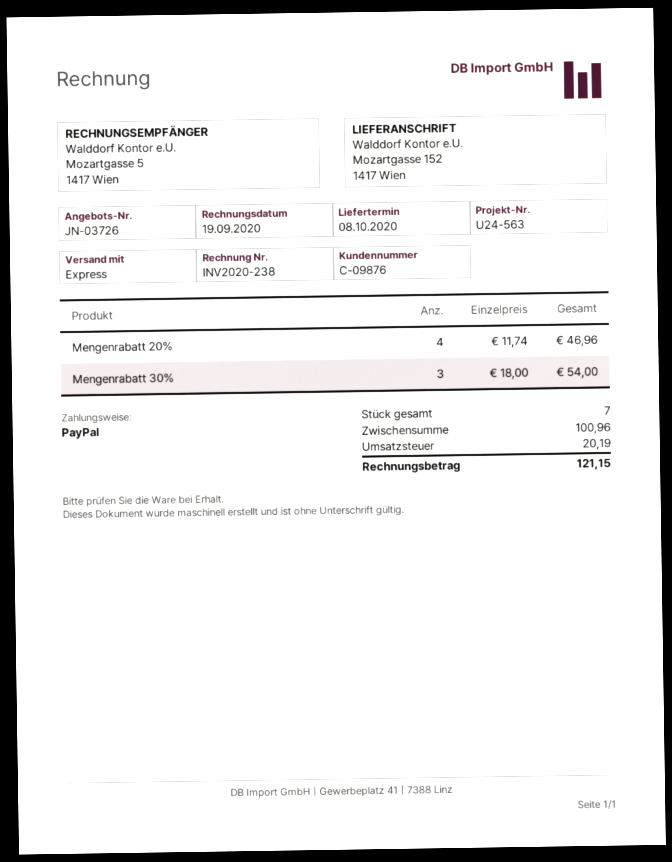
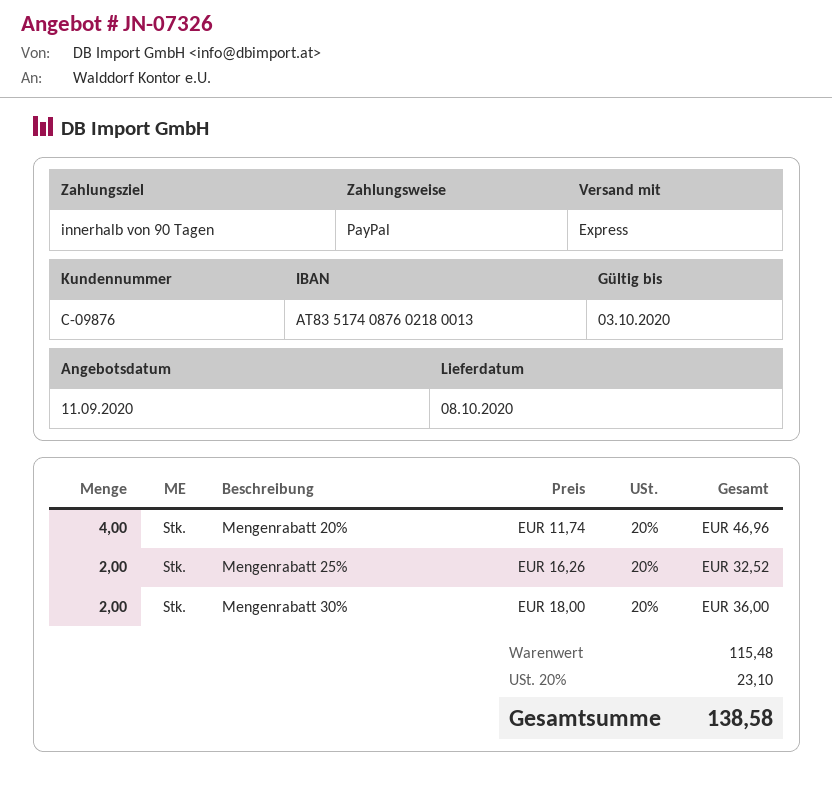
quote number: JN-03726 -> JN-07326
Mengenrabatt 30%: 3 x 18.00 = 54.00 -> 2 x 18.00 = 36.00
Mengenrabatt 25%: none -> 2 x 16.26 = 32.52
subtotal: 100.96 -> 115.48
tax: 20.19 -> 23.10
total: 121.15 -> 138.58

